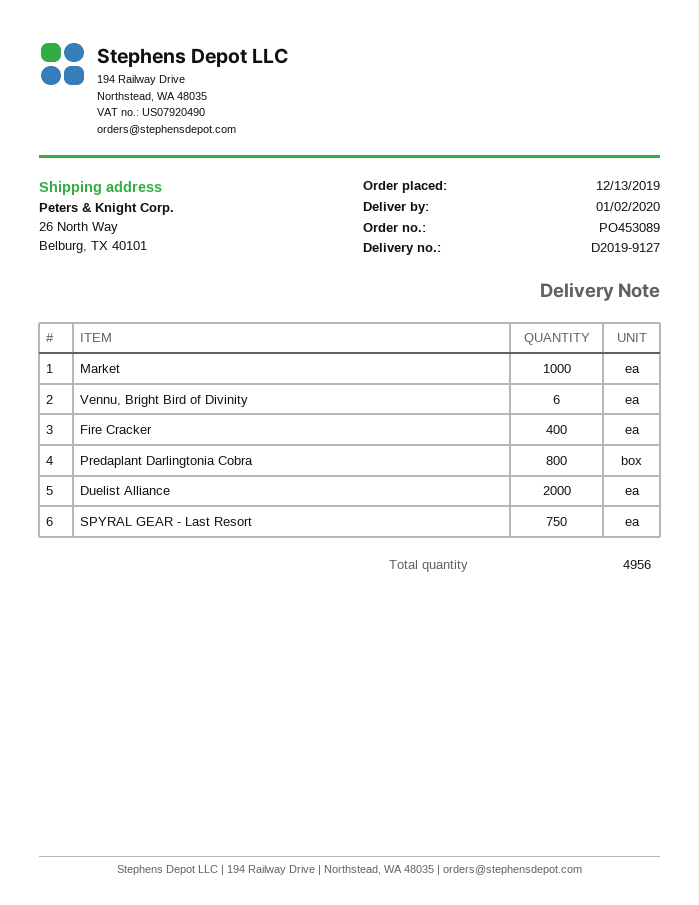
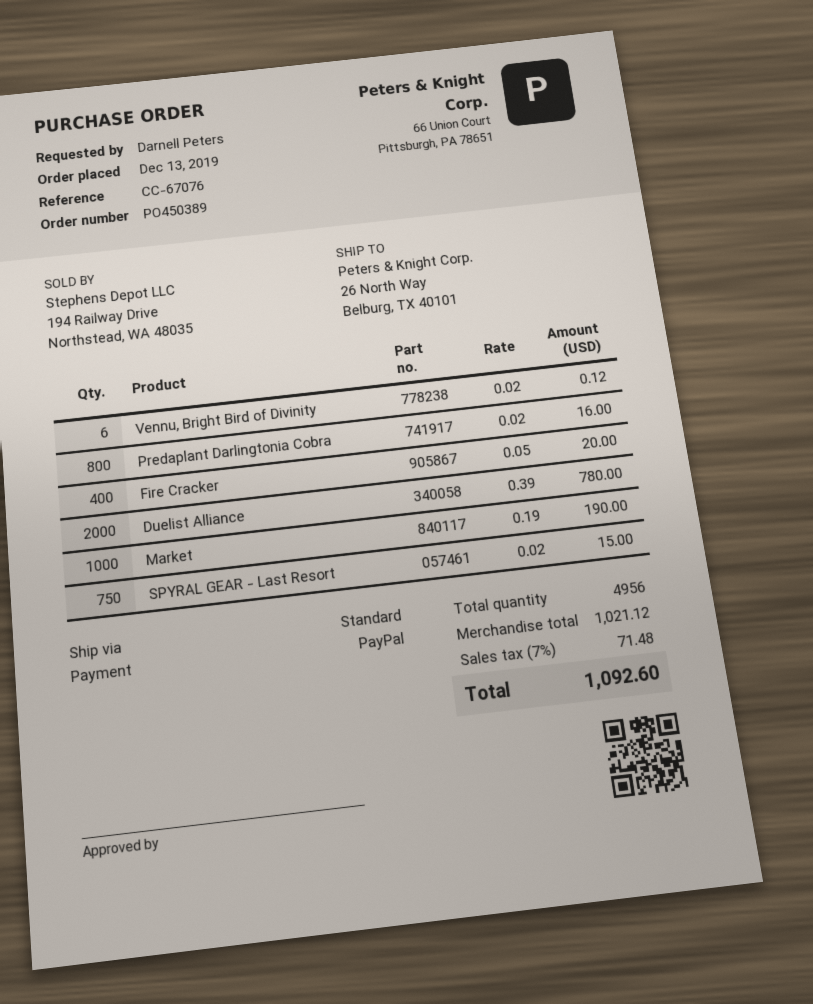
order number: PO453089 -> PO450389

